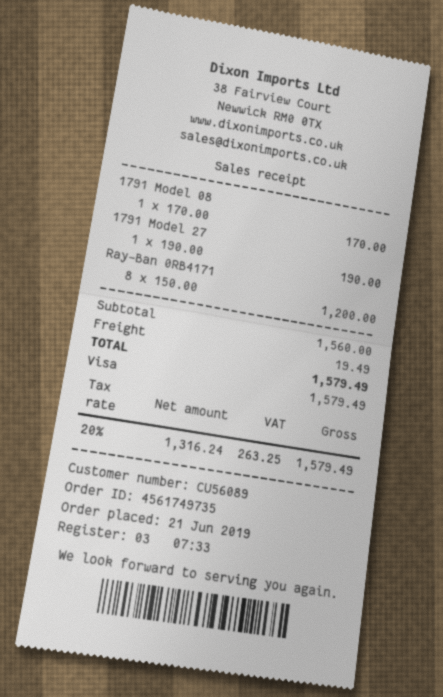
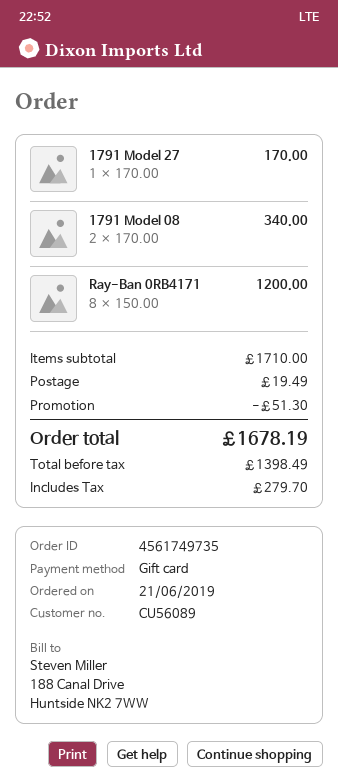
payment method: Visa -> gift card
1791 Model 08: 1 x 170.00 = 170.00 -> 2 x 170.00 = 340.00
1791 Model 27: 1 x 190.00 = 190.00 -> 1 x 170.00 = 170.00
subtotal: 1560.00 -> 1710.00
discount: none -> 51.30
net: 1316.24 -> 1398.49
tax: 263.25 -> 279.70
total: 1579.49 -> 1678.19

